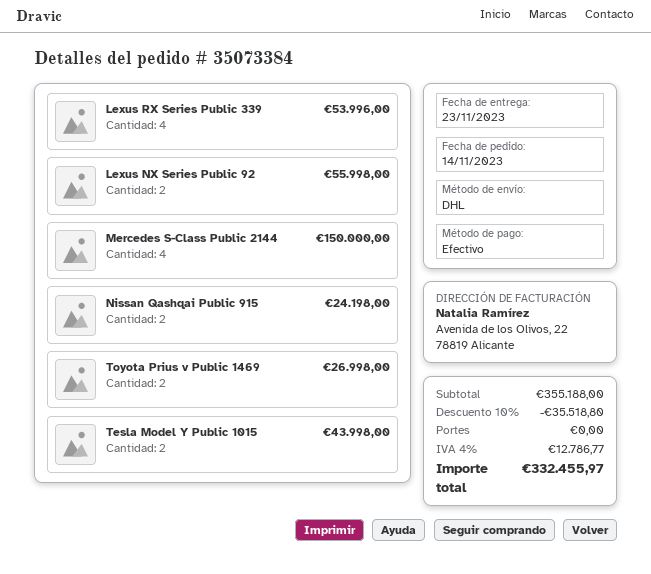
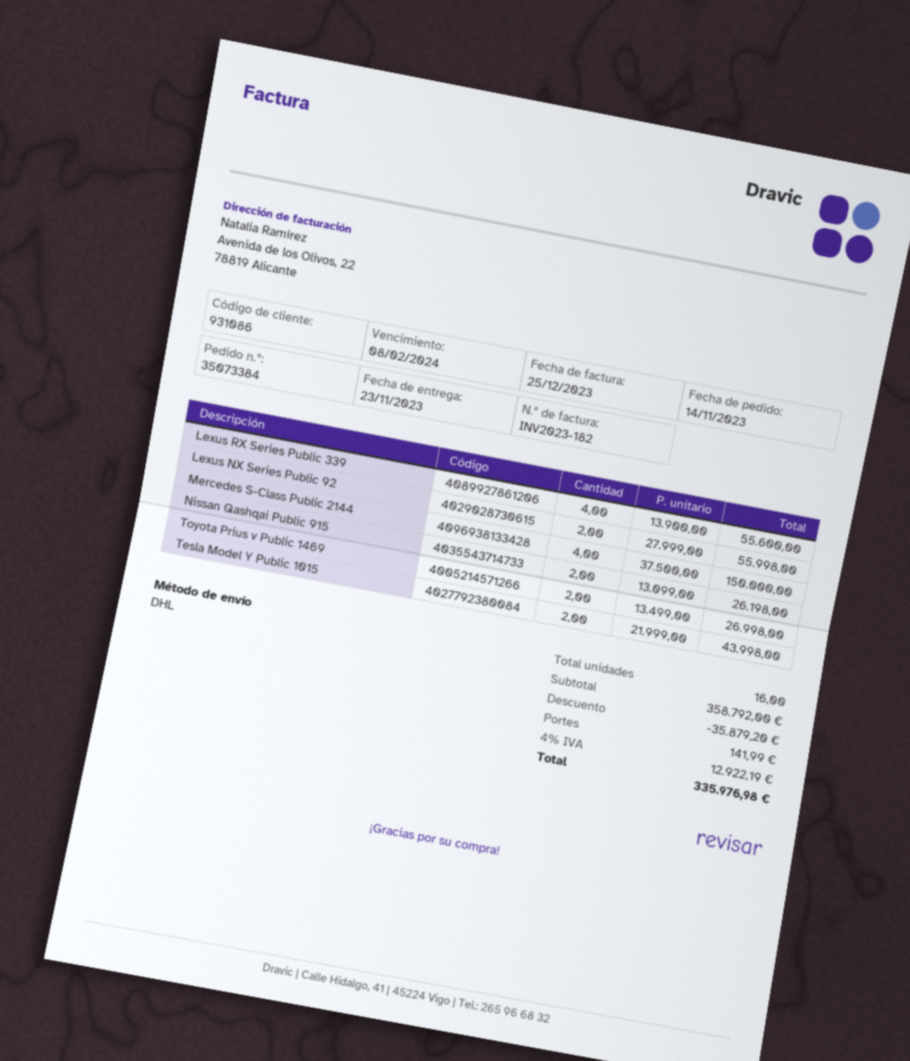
Lexus RX Series Public 339: 4 for 53996.00 -> 4 for 55600.00
Nissan Qashqai Public 915: 2 for 24198.00 -> 2 for 26198.00
subtotal: 355188.00 -> 358792.00
discount: 35518.80 -> 35879.20
shipping: 0.00 -> 141.99
tax: 4% = 12786.77 -> 4% = 12922.19
total: 332455.97 -> 335976.98

